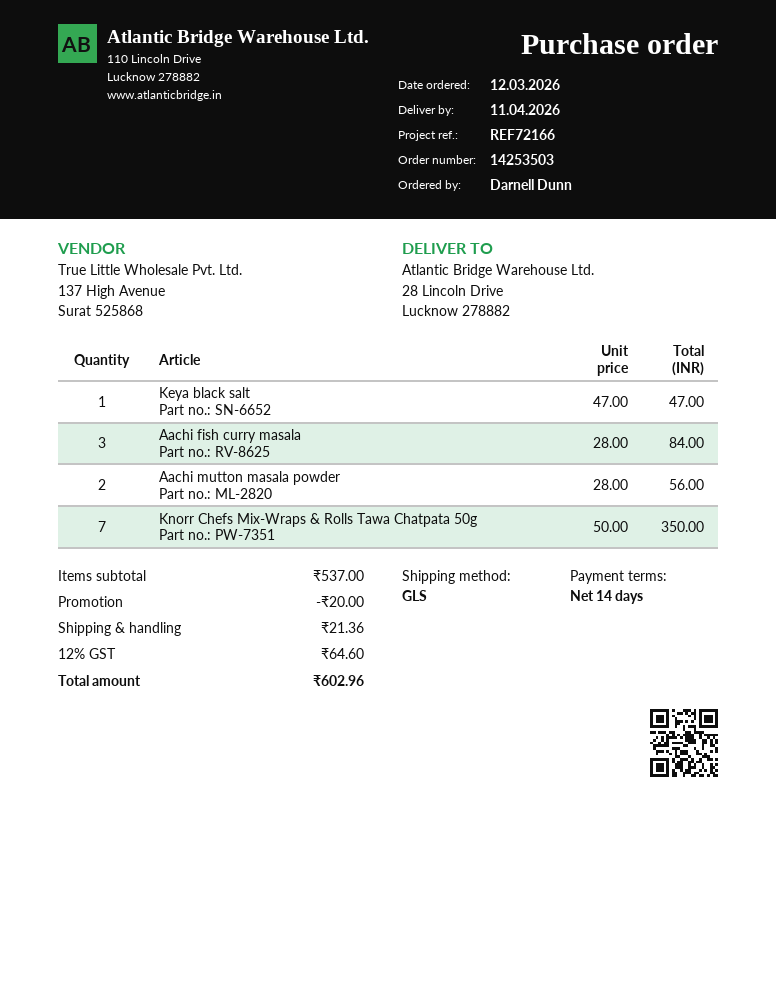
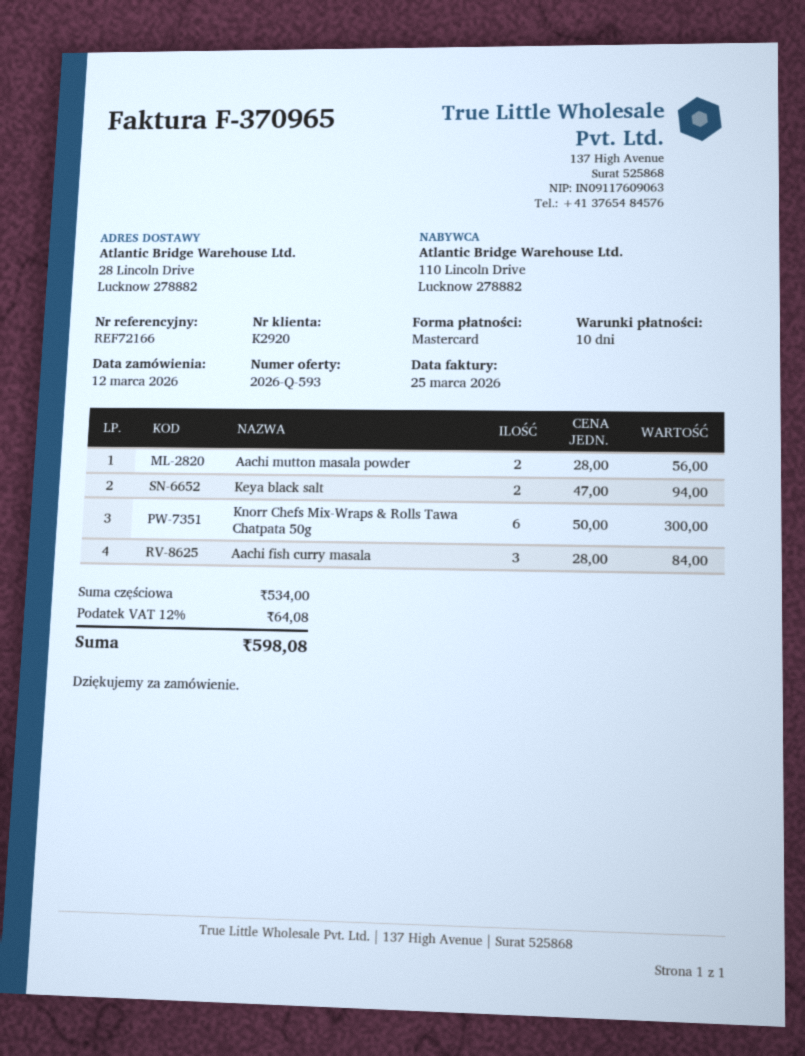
payment terms: 14 days -> 10 days
Keya black salt: 1 x 47.00 = 47.00 -> 2 x 47.00 = 94.00
Knorr Chefs Mix-Wraps & Rolls Tawa Chatpata 50g: 7 x 50.00 = 350.00 -> 6 x 50.00 = 300.00
subtotal: 537.00 -> 534.00
discount: 20.00 -> none
shipping: 21.36 -> none
tax: 12% = 64.60 -> 12% = 64.08
total: 602.96 -> 598.08

